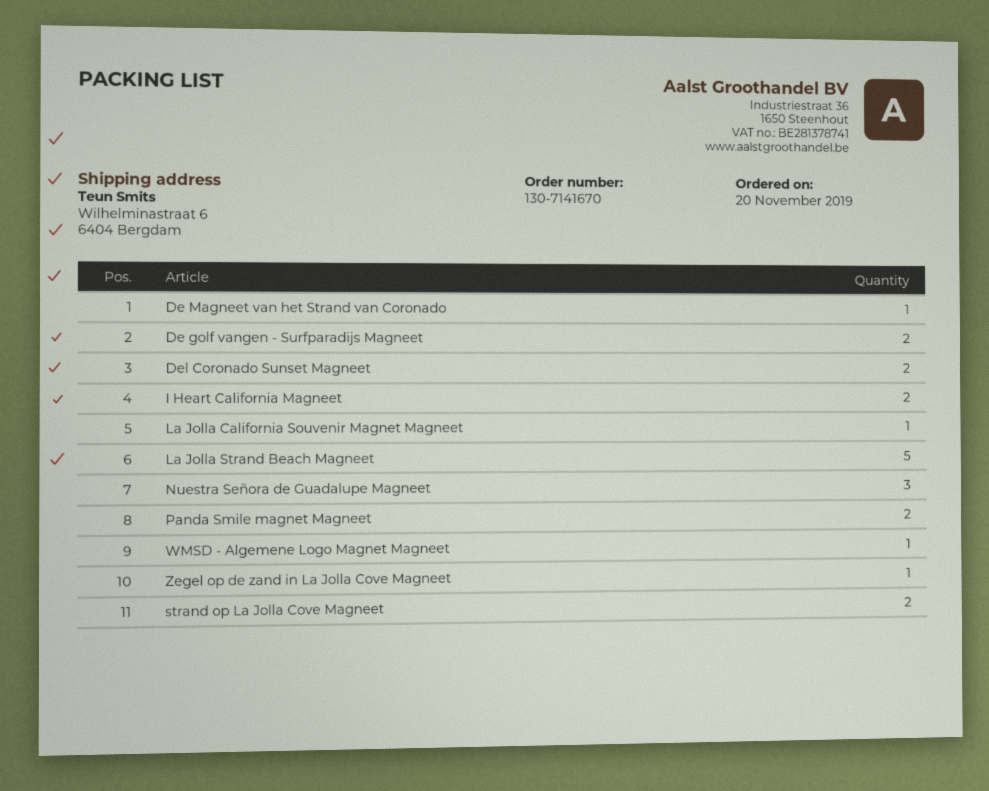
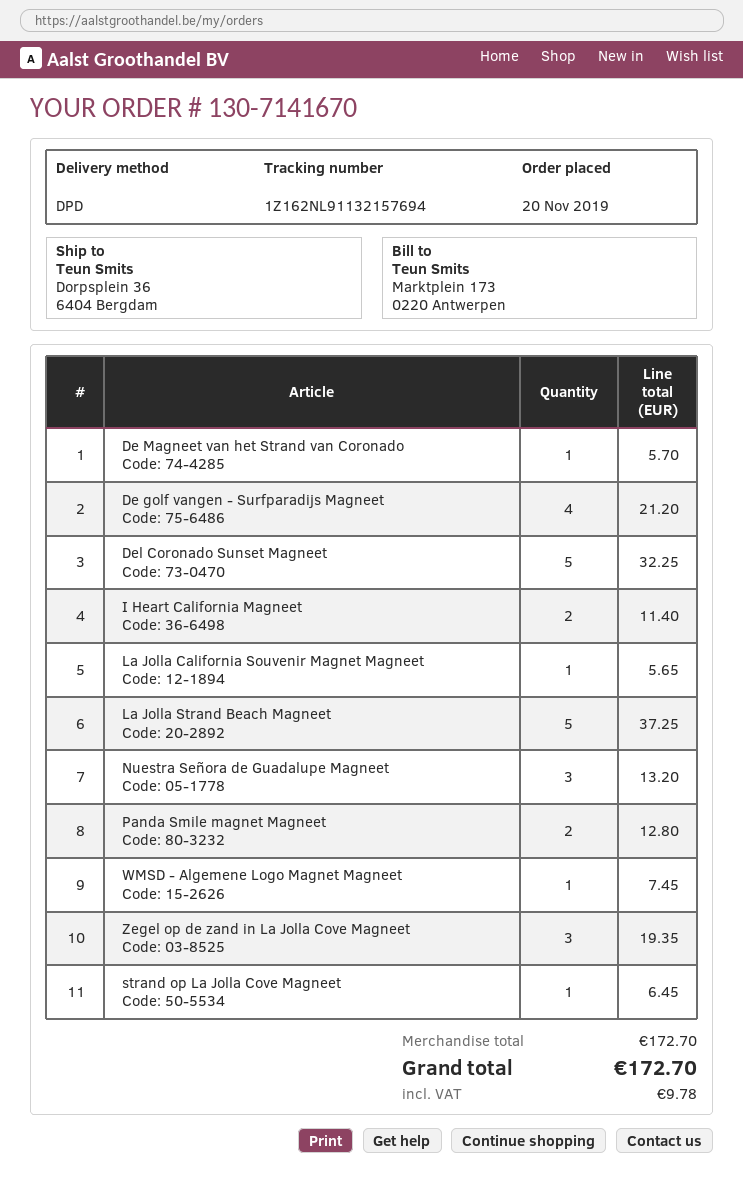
ship to: Wilhelminastraat 6, 6404 Bergdam -> Dorpsplein 36, 6404 Bergdam
De golf vangen - Surfparadijs Magneet: 2 -> 4
Del Coronado Sunset Magneet: 2 -> 5
Zegel op de zand in La Jolla Cove Magneet: 1 -> 3
strand op La Jolla Cove Magneet: 2 -> 1

